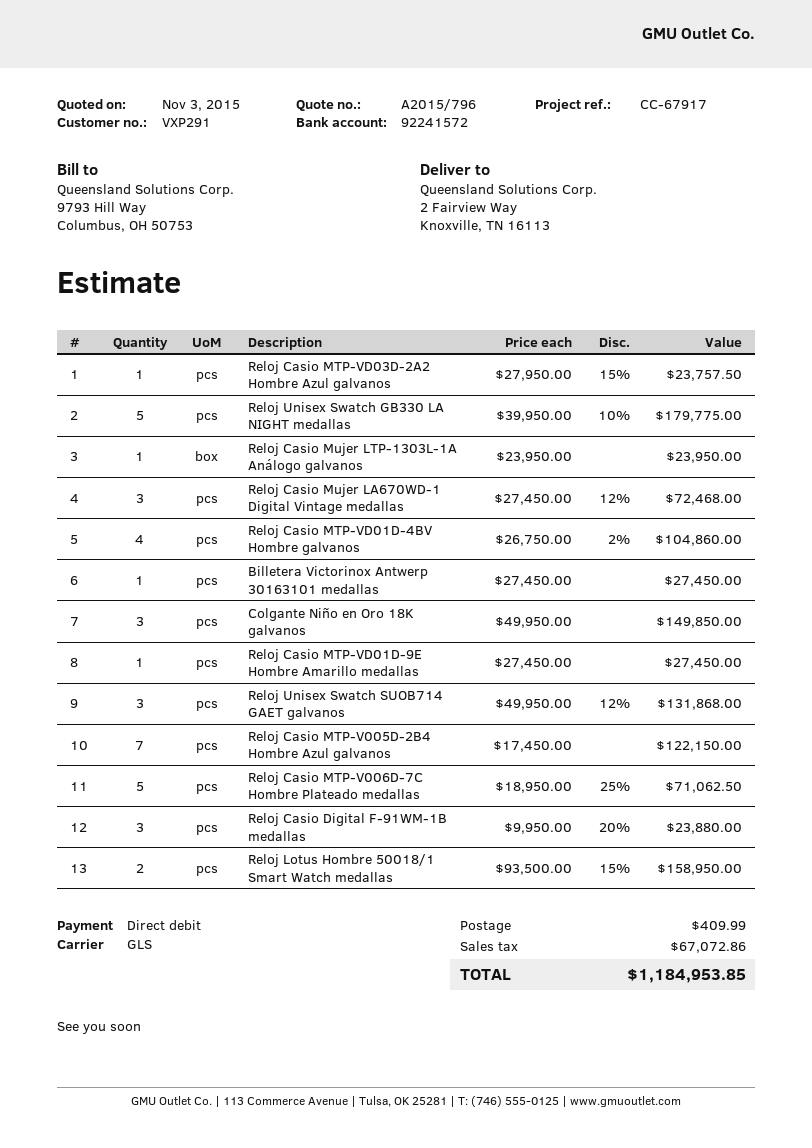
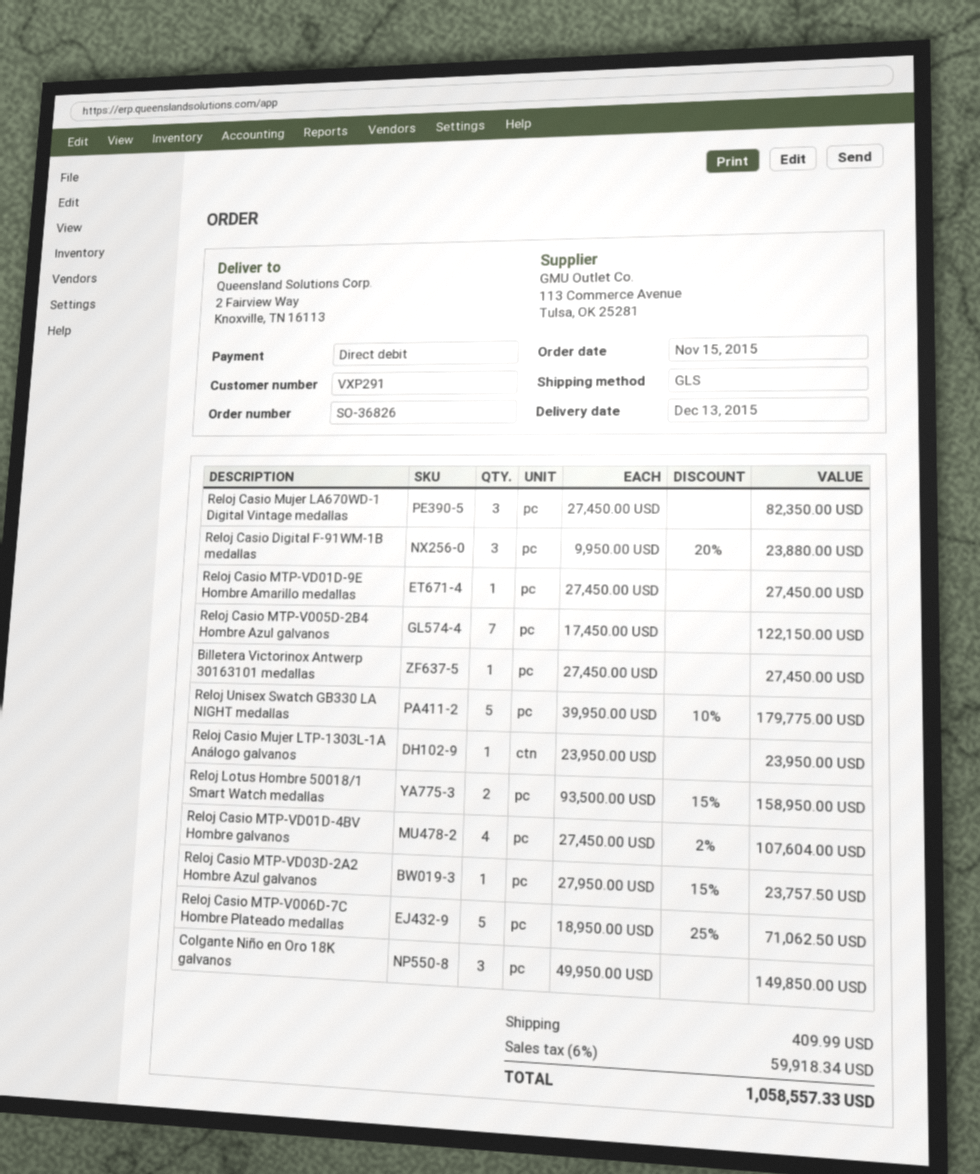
Reloj Casio Mujer LA670WD-1 Digital Vintage medallas: 3 x 27450.00 - 12% = 72468.00 -> 3 x 27450.00 = 82350.00
Reloj Casio MTP-VD01D-4BV Hombre galvanos: 4 x 26750.00 - 2% = 104860.00 -> 4 x 27450.00 - 2% = 107604.00
Reloj Unisex Swatch SUOB714 GAET galvanos: 3 x 49950.00 - 12% = 131868.00 -> none
tax: 67072.86 -> 59918.34
total: 1184953.85 -> 1058557.33

